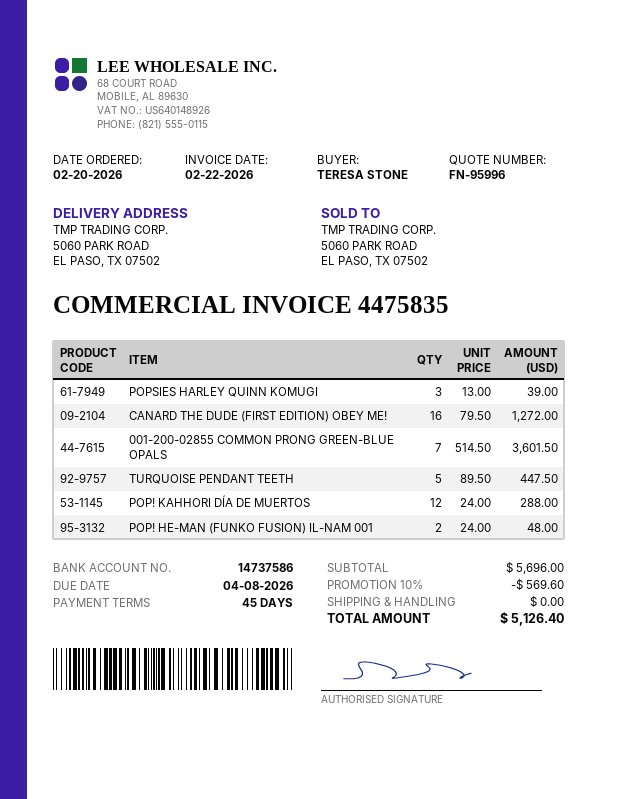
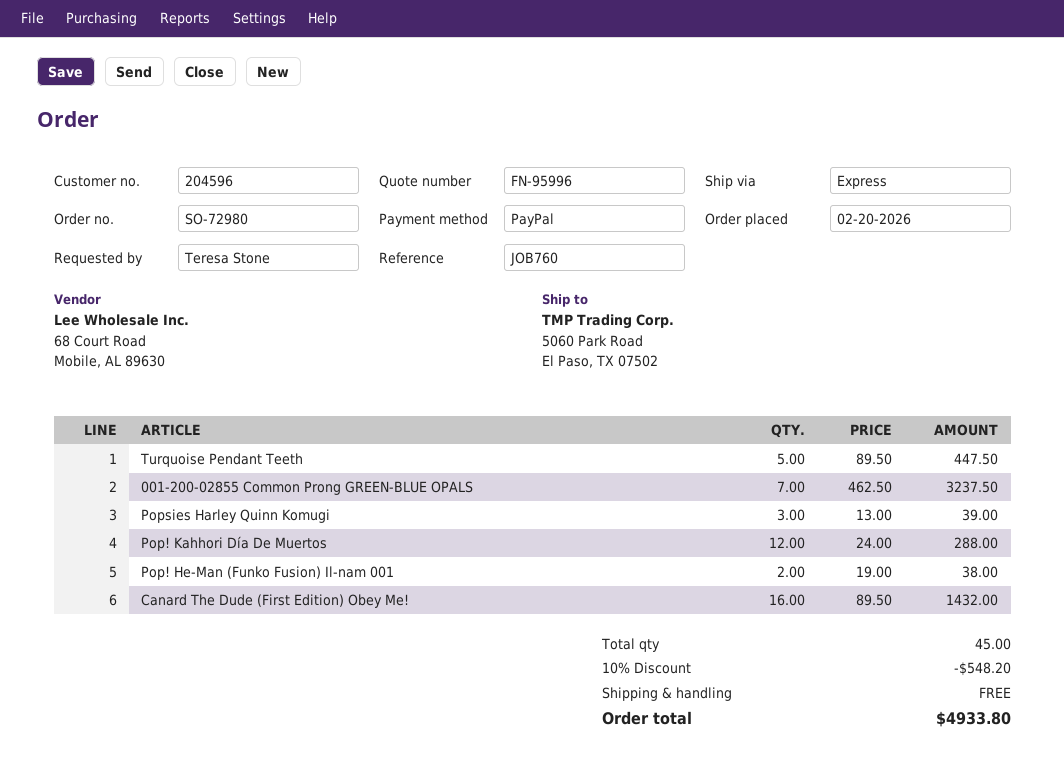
CANARD THE DUDE (FIRST EDITION) OBEY ME!: 16 x 79.50 = 1272.00 -> 16 x 89.50 = 1432.00
001-200-02855 COMMON PRONG GREEN-BLUE OPALS: 7 x 514.50 = 3601.50 -> 7 x 462.50 = 3237.50
POP! HE-MAN (FUNKO FUSION) IL-NAM 001: 2 x 24.00 = 48.00 -> 2 x 19.00 = 38.00
discount: 10% = 569.60 -> 10% = 548.20
total: 5126.40 -> 4933.80

